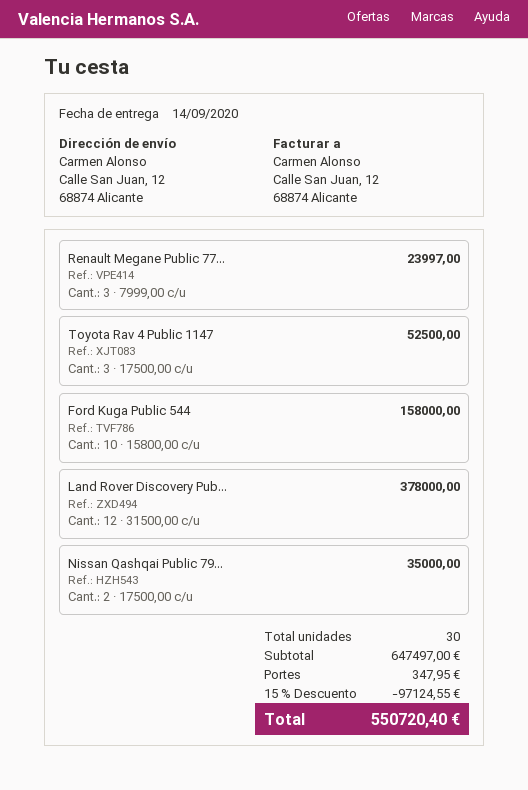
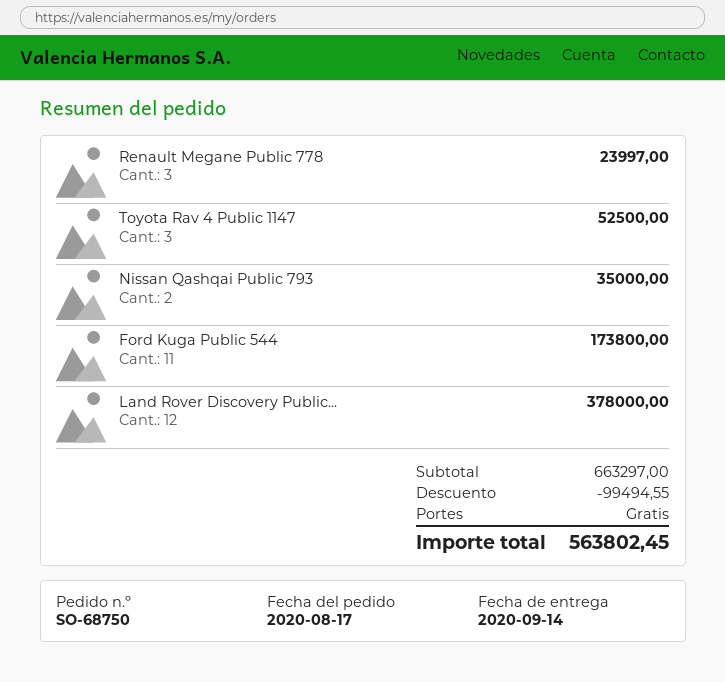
Ford Kuga Public 544: 10 for 158000.00 -> 11 for 173800.00
subtotal: 647497.00 -> 663297.00
discount: 97124.55 -> 99494.55
shipping: 347.95 -> 0.00
total: 550720.40 -> 563802.45

